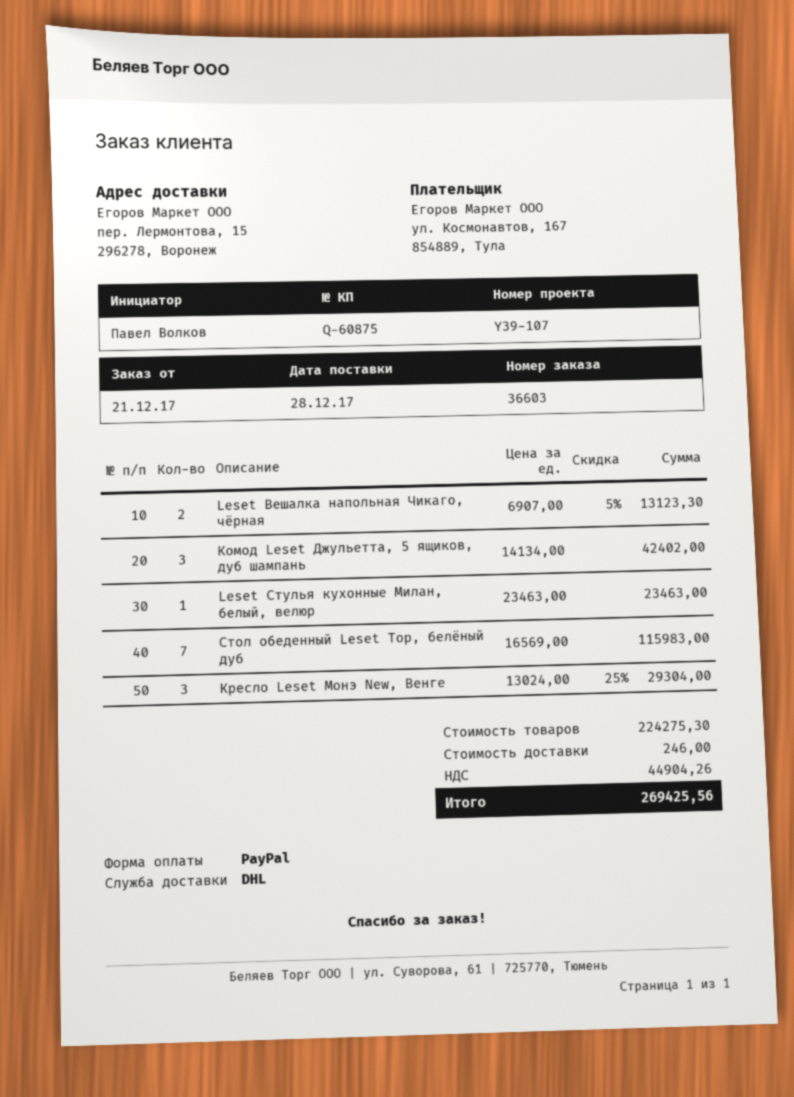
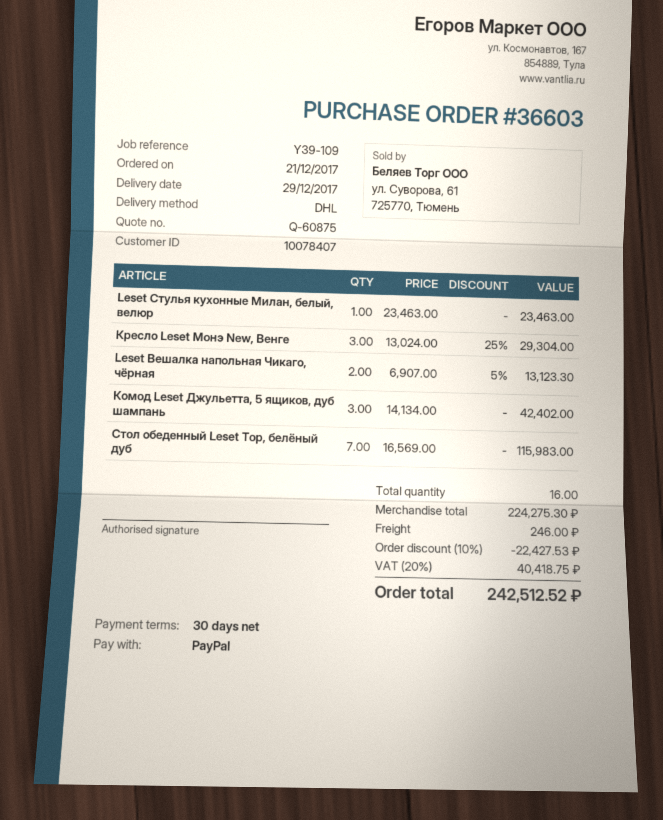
delivery date: 2017-12-28 -> 2017-12-29
reference: Y39-107 -> Y39-109
discount: none -> 10% = 22427.53
tax: 44904.26 -> 40418.75
total: 269425.56 -> 242512.52

